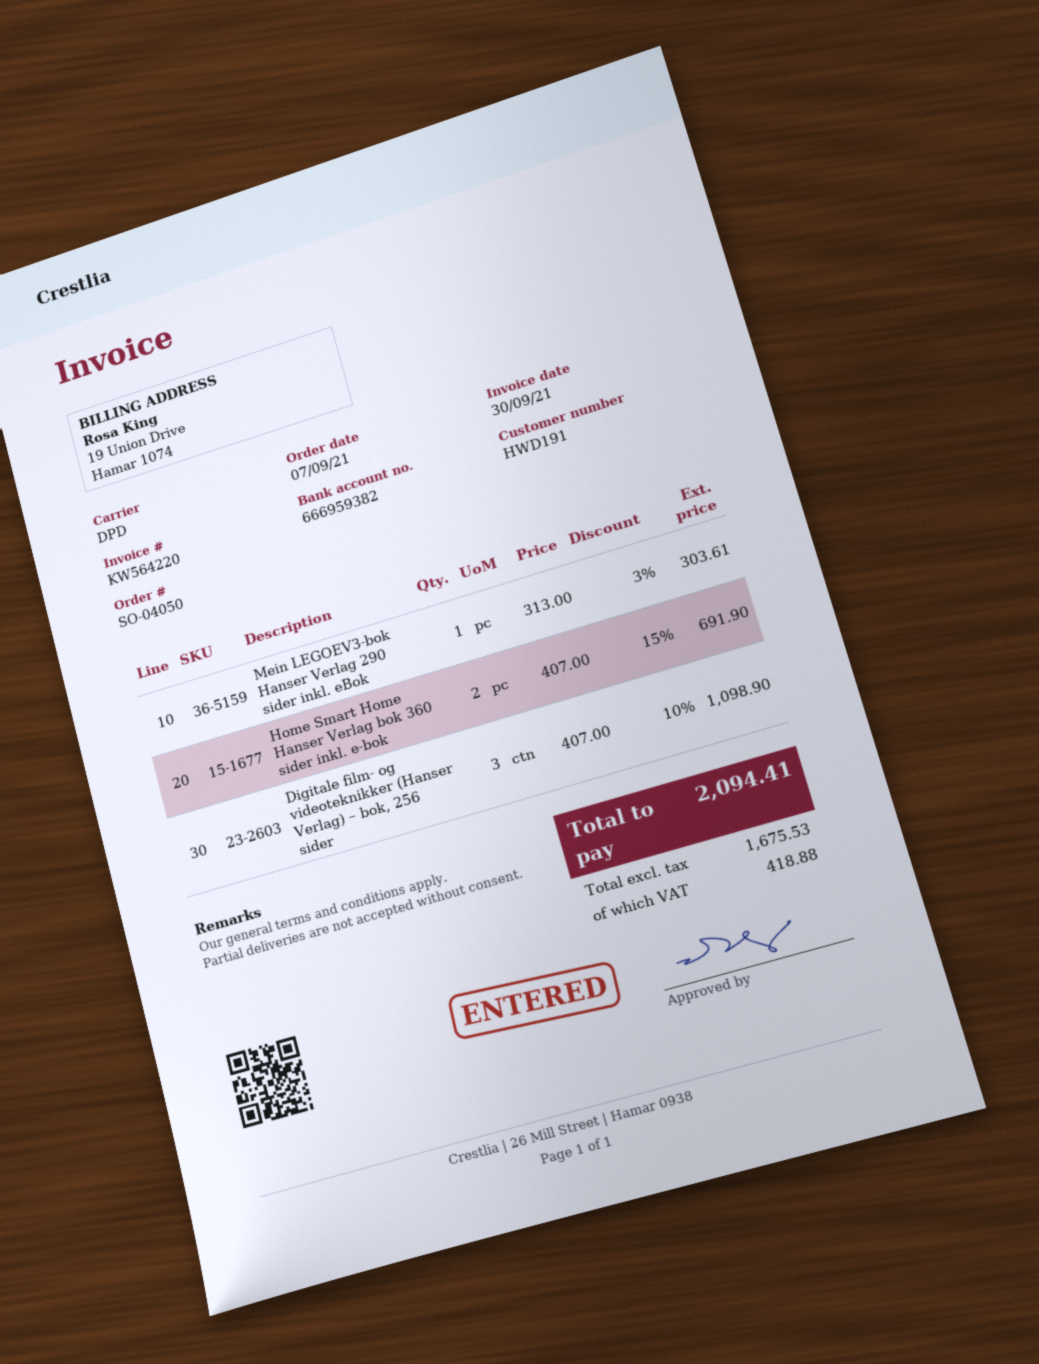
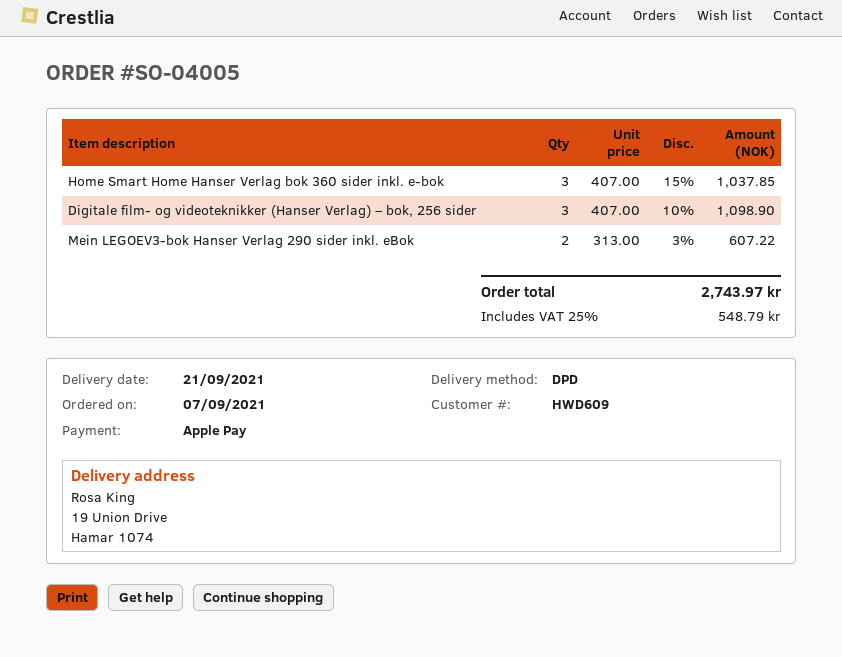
order number: SO-04050 -> SO-04005
customer number: HWD191 -> HWD609
Mein LEGOEV3-bok Hanser Verlag 290 sider inkl. eBok: 1 x 313.00 - 3% = 303.61 -> 2 x 313.00 - 3% = 607.22
Home Smart Home Hanser Verlag bok 360 sider inkl. e-bok: 2 x 407.00 - 15% = 691.90 -> 3 x 407.00 - 15% = 1037.85
tax: 418.88 -> 548.79
total: 2094.41 -> 2743.97

